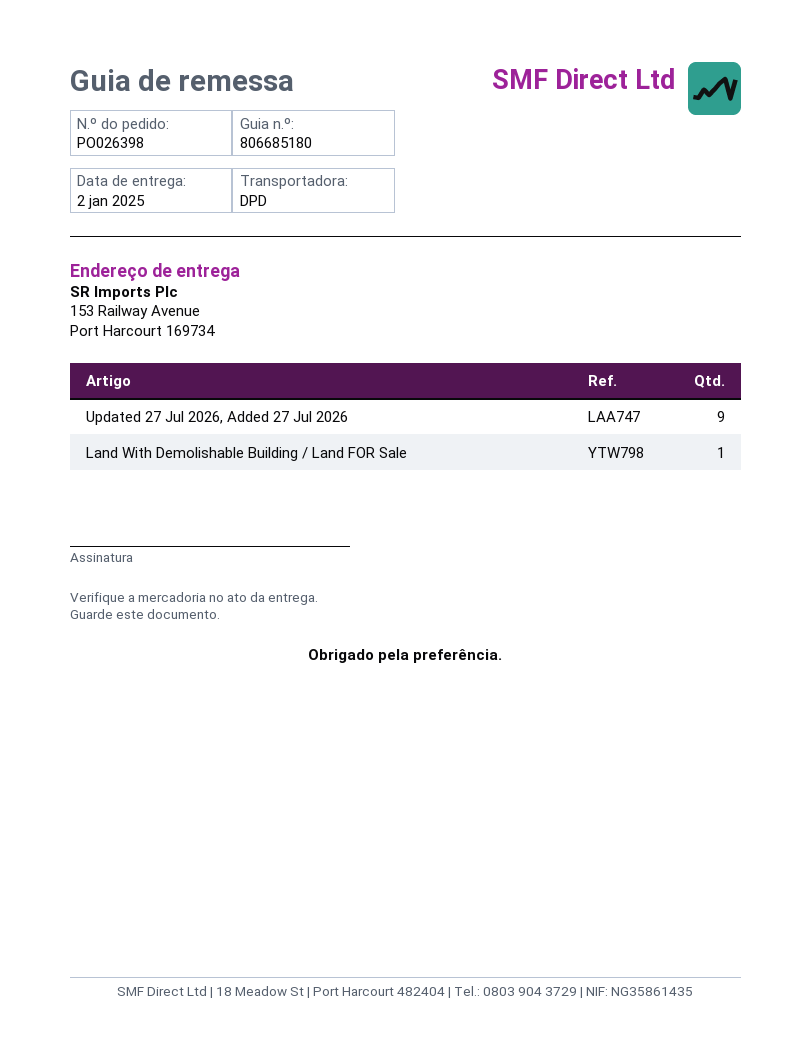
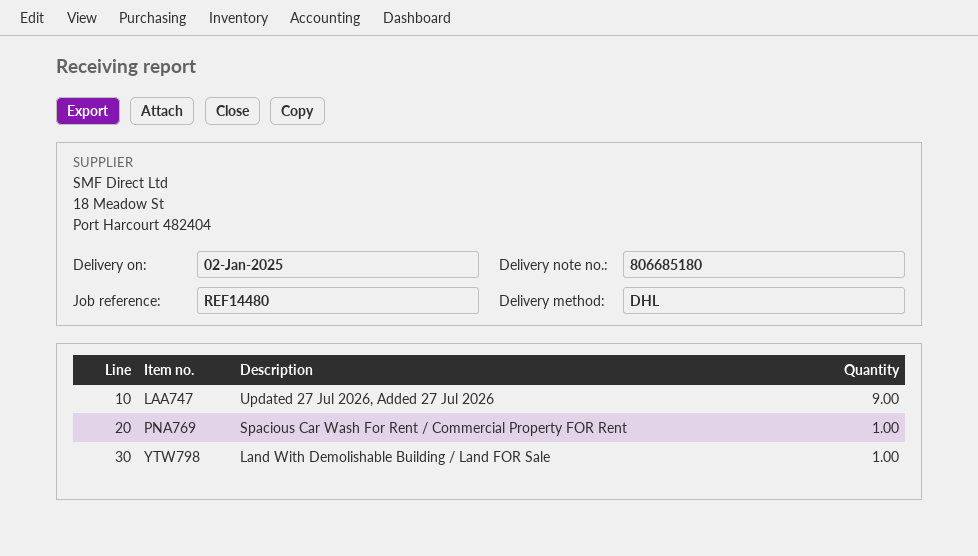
shipping method: DPD -> DHL
Spacious Car Wash For Rent / Commercial Property FOR Rent: none -> 1

